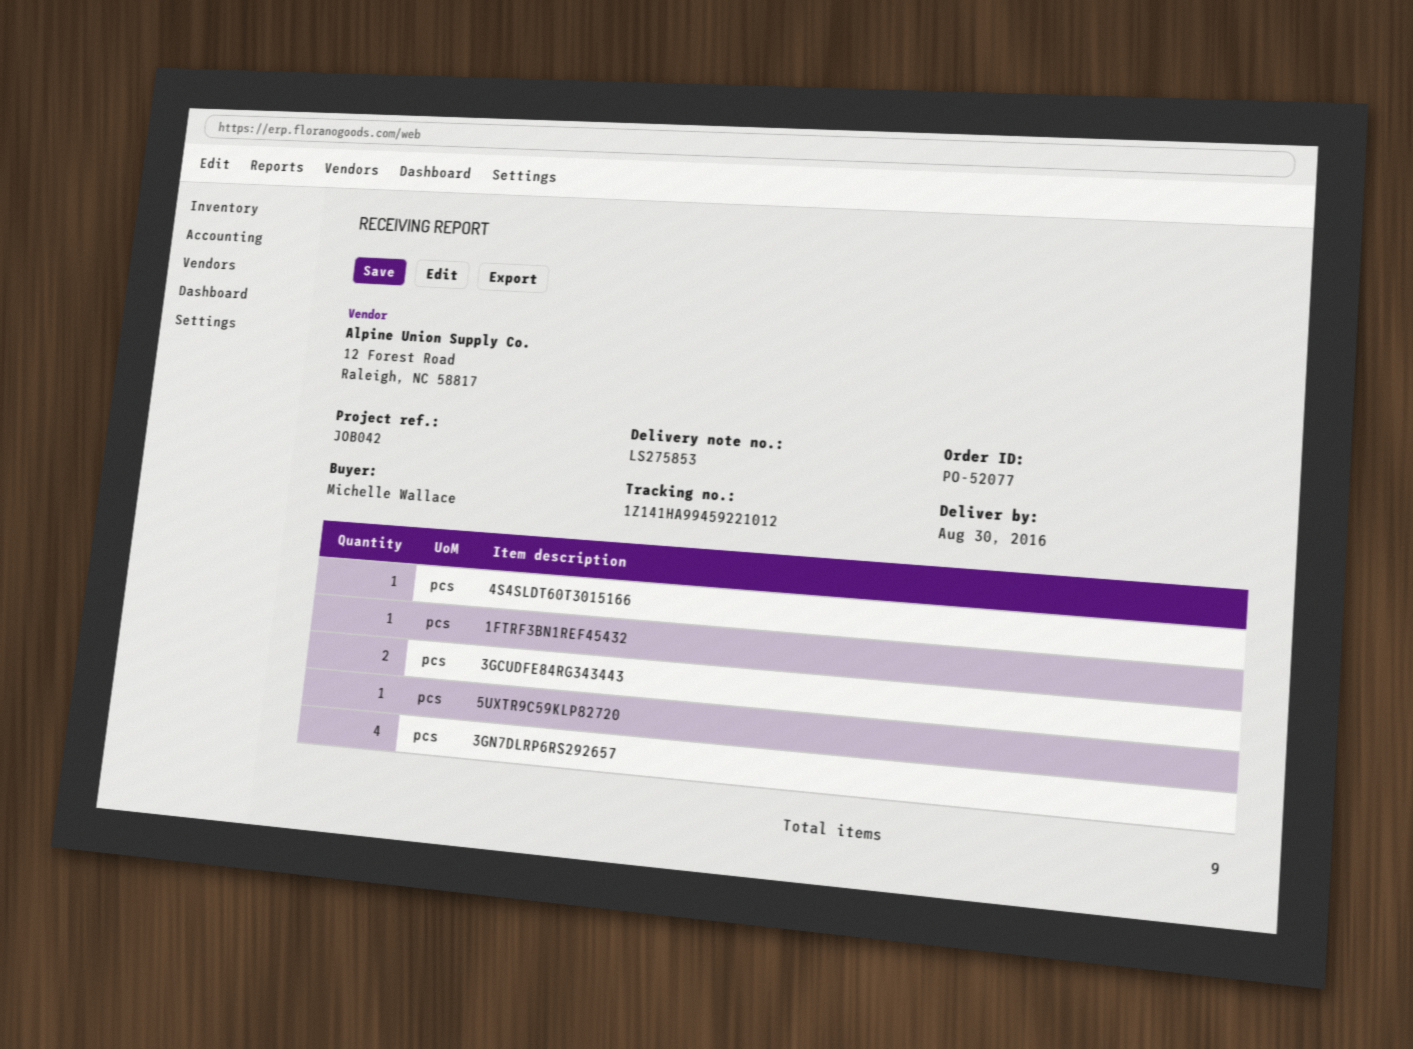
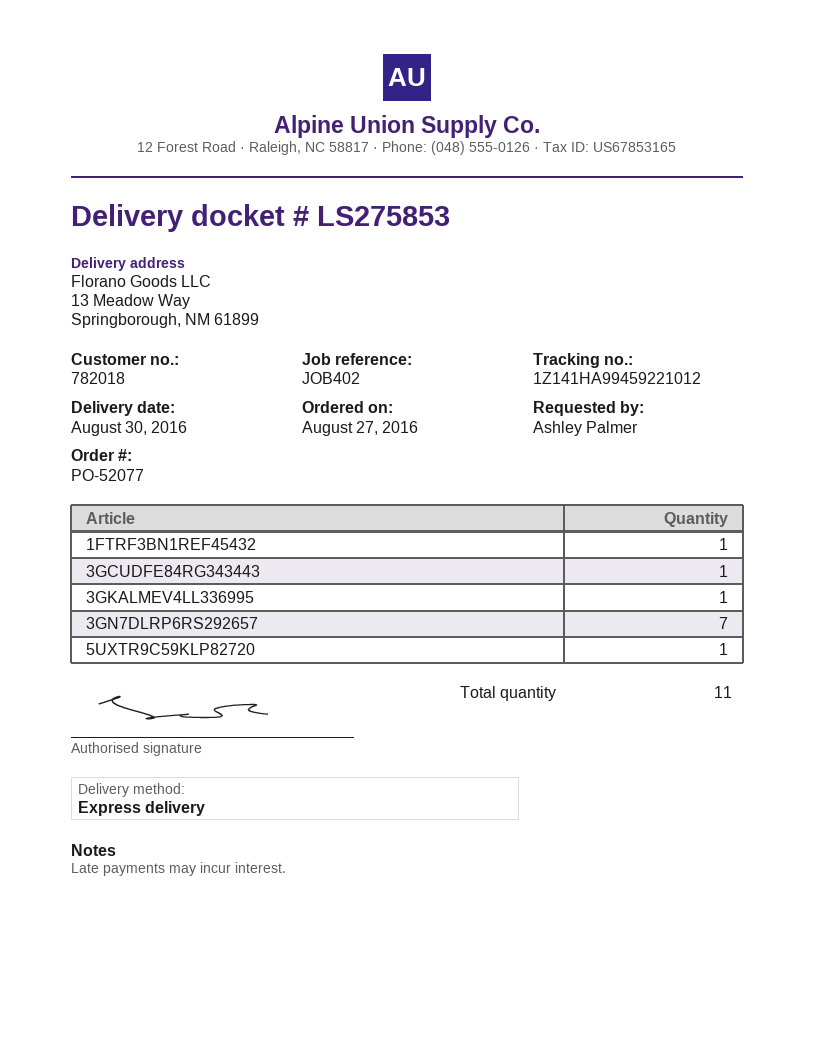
reference: JOB042 -> JOB402
ordered by: Michelle Wallace -> Ashley Palmer
4S4SLDT60T3015166: 1 -> none
3GCUDFE84RG343443: 2 -> 1
3GN7DLRP6RS292657: 4 -> 7
3GKALMEV4LL336995: none -> 1
total quantity: 9 -> 11

